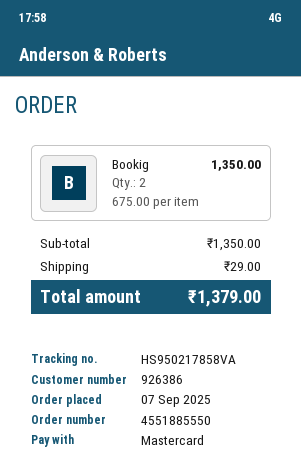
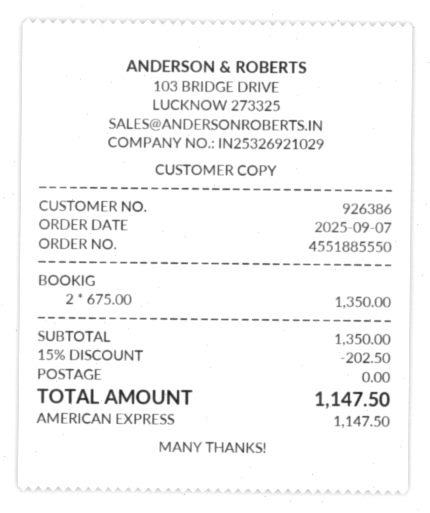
payment method: Mastercard -> American Express
discount: none -> 15% = 202.50
shipping: 29.00 -> 0.00
total: 1379.00 -> 1147.50

